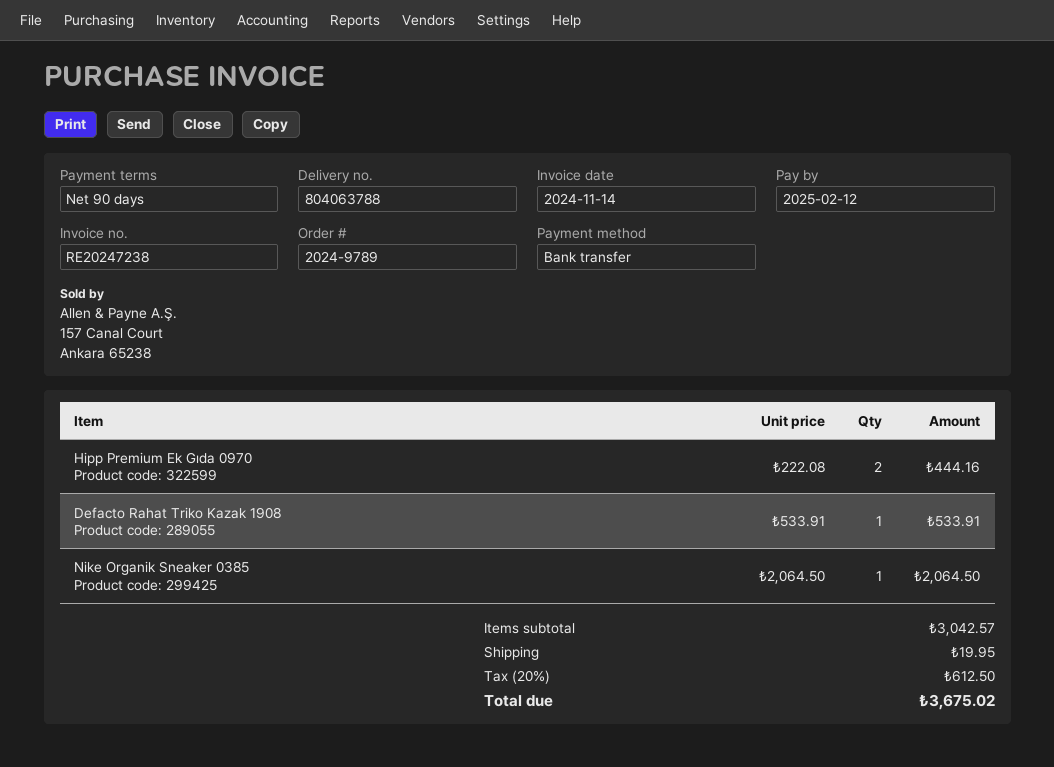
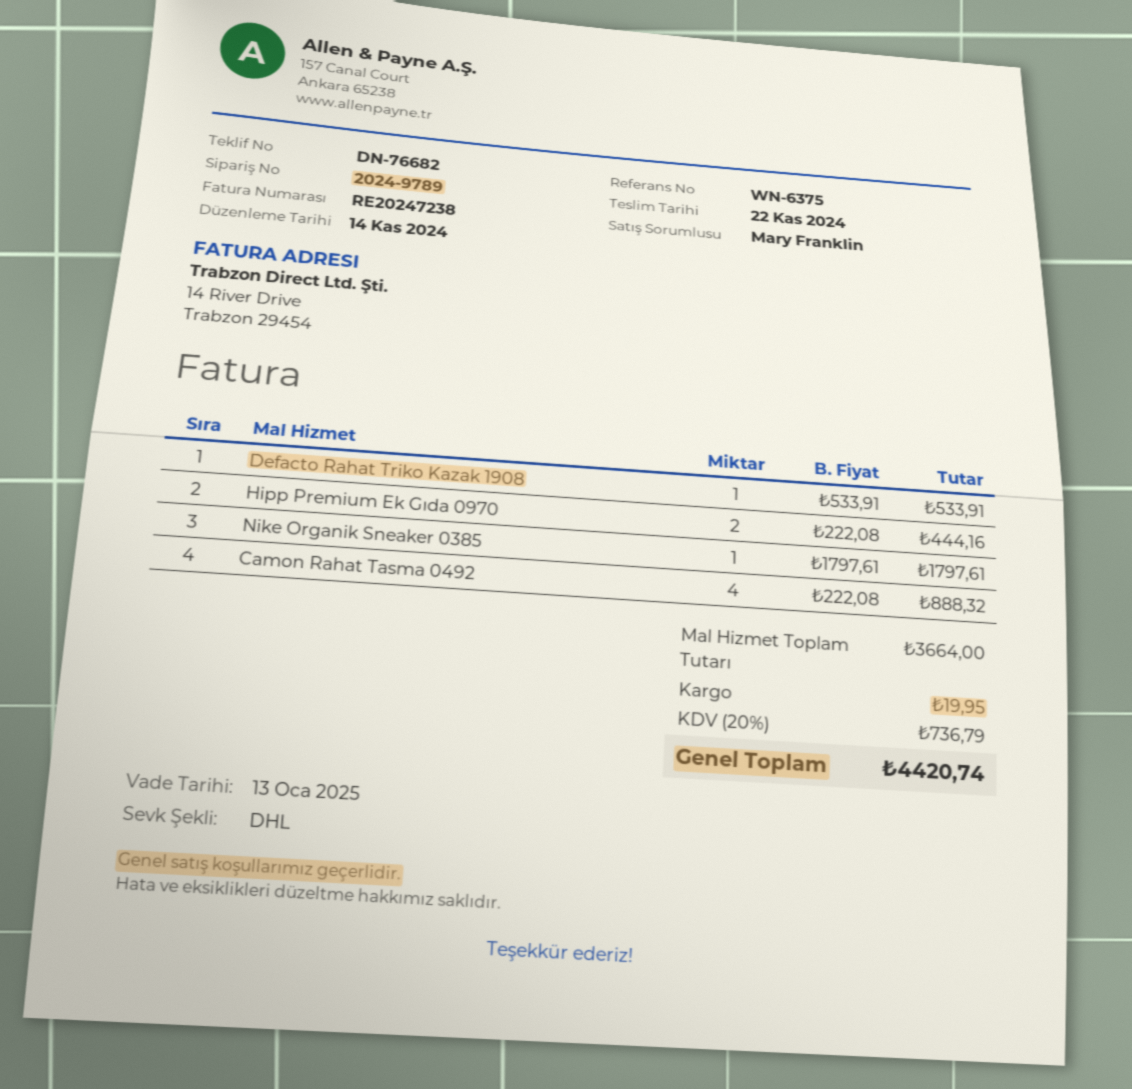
due date: 2025-02-12 -> 2025-01-13
Nike Organik Sneaker 0385: 1 x 2064.50 = 2064.50 -> 1 x 1797.61 = 1797.61
Camon Rahat Tasma 0492: none -> 4 x 222.08 = 888.32
subtotal: 3042.57 -> 3664.00
tax: 20% = 612.50 -> 20% = 736.79
total: 3675.02 -> 4420.74

